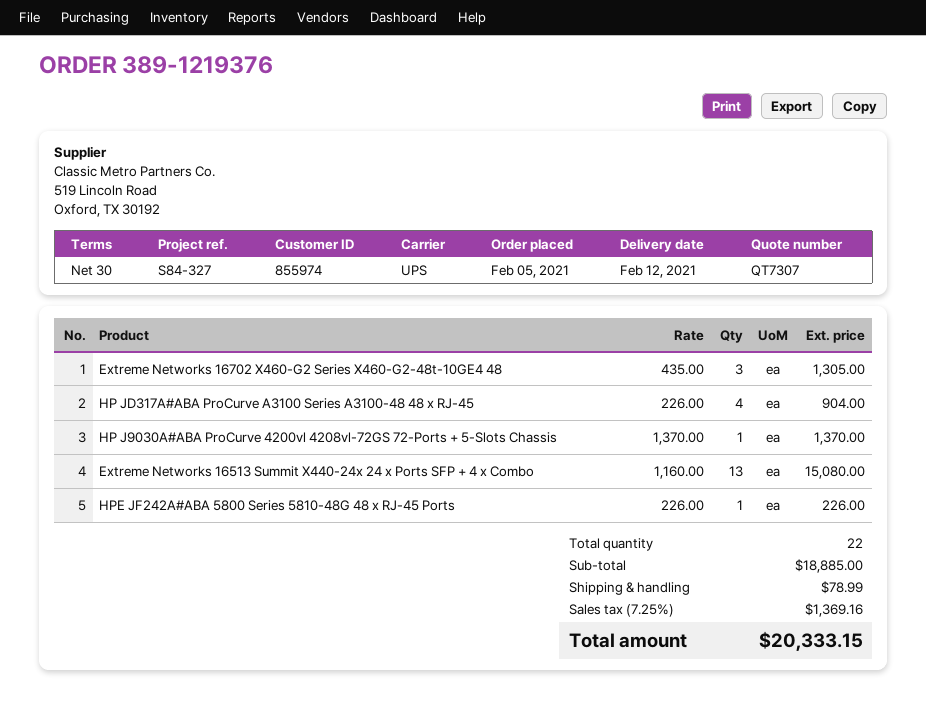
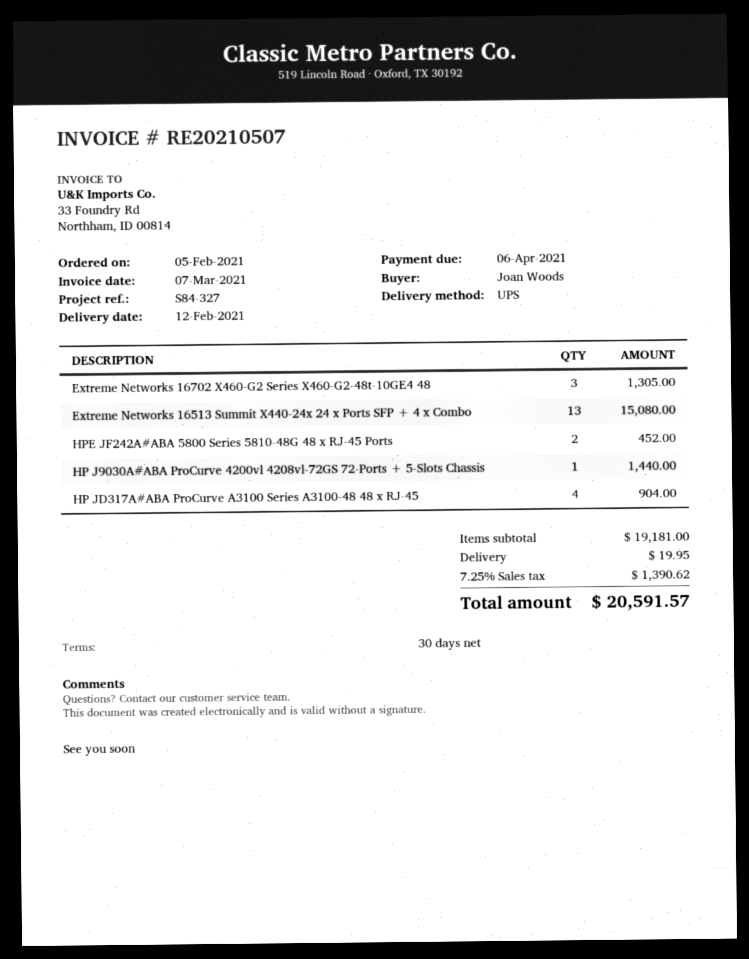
HP J9030A#ABA ProCurve 4200vl 4208vl-72GS 72-Ports + 5-Slots Chassis: 1 for 1370.00 -> 1 for 1440.00
HPE JF242A#ABA 5800 Series 5810-48G 48 x RJ-45 Ports: 1 for 226.00 -> 2 for 452.00
subtotal: 18885.00 -> 19181.00
shipping: 78.99 -> 19.95
tax: 7.25% = 1369.16 -> 7.25% = 1390.62
total: 20333.15 -> 20591.57

